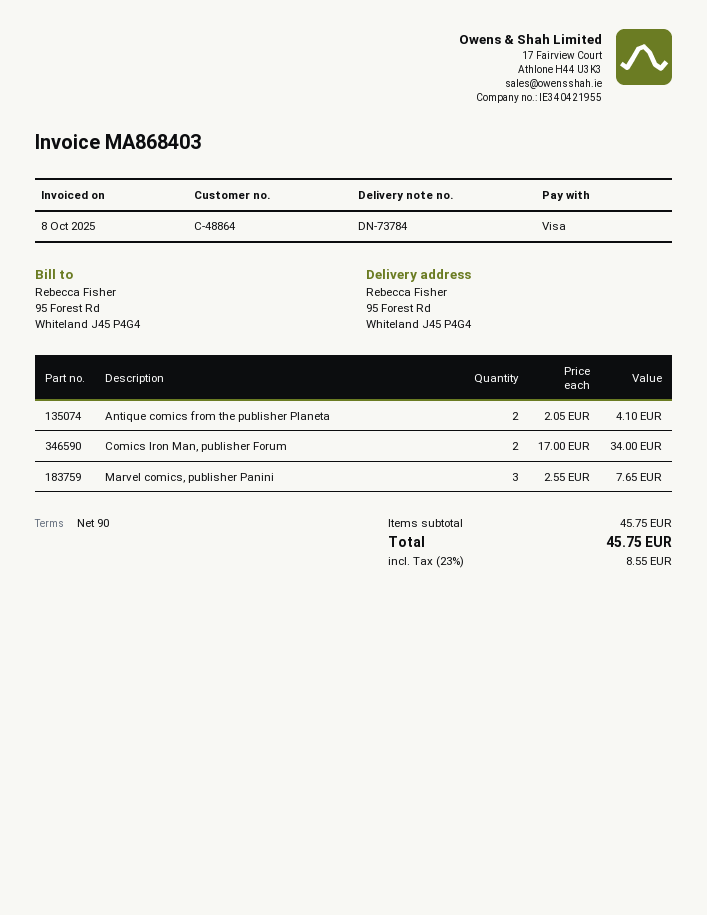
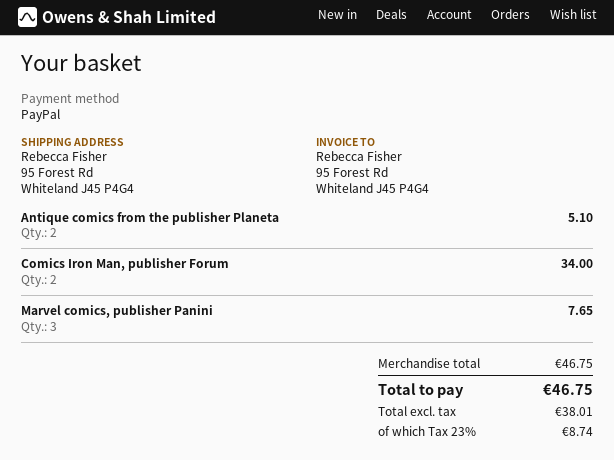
payment method: Visa -> PayPal
Antique comics from the publisher Planeta: 2 for 4.10 -> 2 for 5.10
subtotal: 45.75 -> 46.75
tax: 23% = 8.55 -> 23% = 8.74
total: 45.75 -> 46.75

